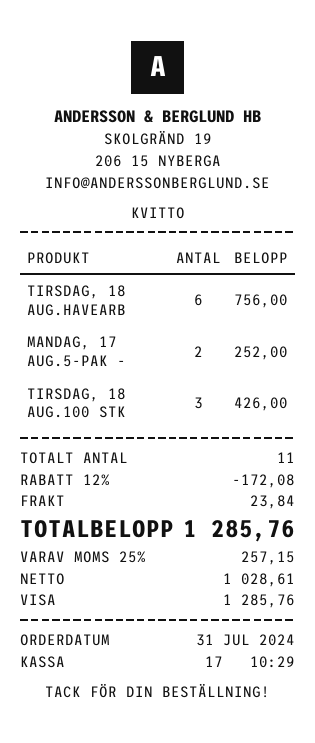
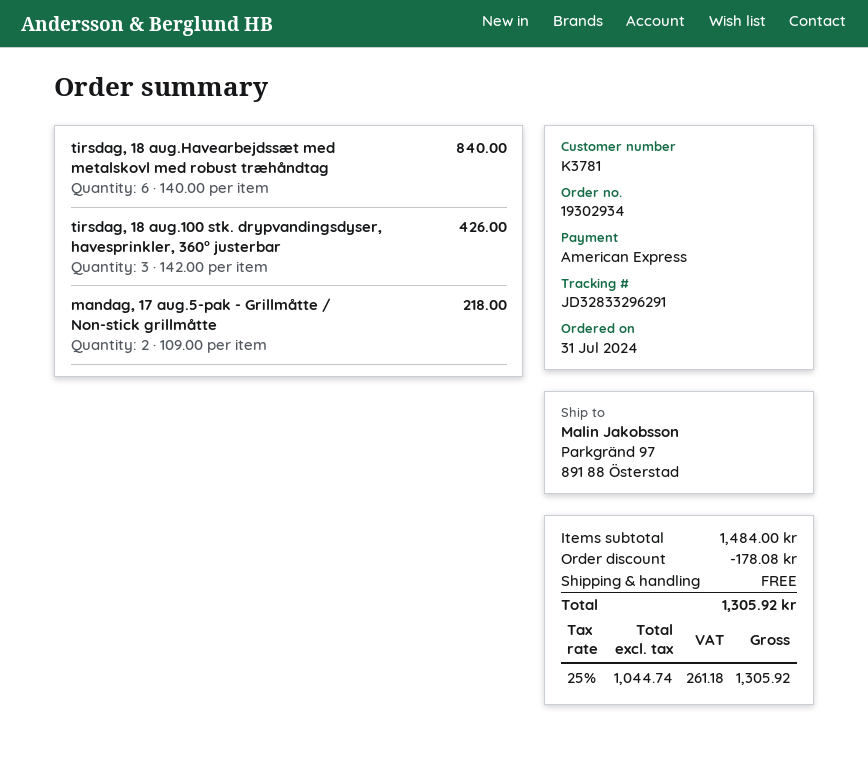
payment method: Visa -> American Express
TIRSDAG, 18 AUG.HAVEARB: 6 for 756.00 -> 6 for 840.00
MANDAG, 17 AUG.5-PAK -: 2 for 252.00 -> 2 for 218.00
discount: 172.08 -> 178.08
shipping: 23.84 -> 0.00
net: 1028.61 -> 1044.74
tax: 25% = 257.15 -> 25% = 261.18
total: 1285.76 -> 1305.92

